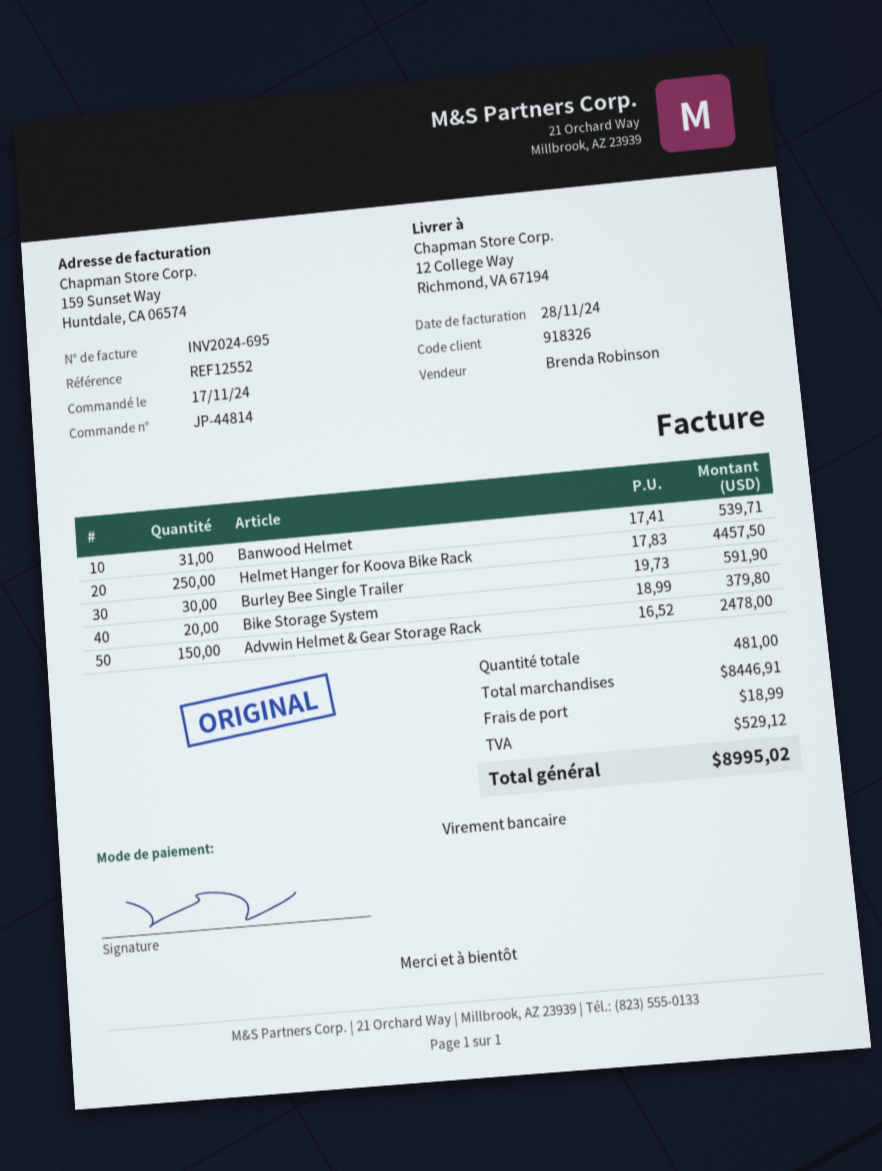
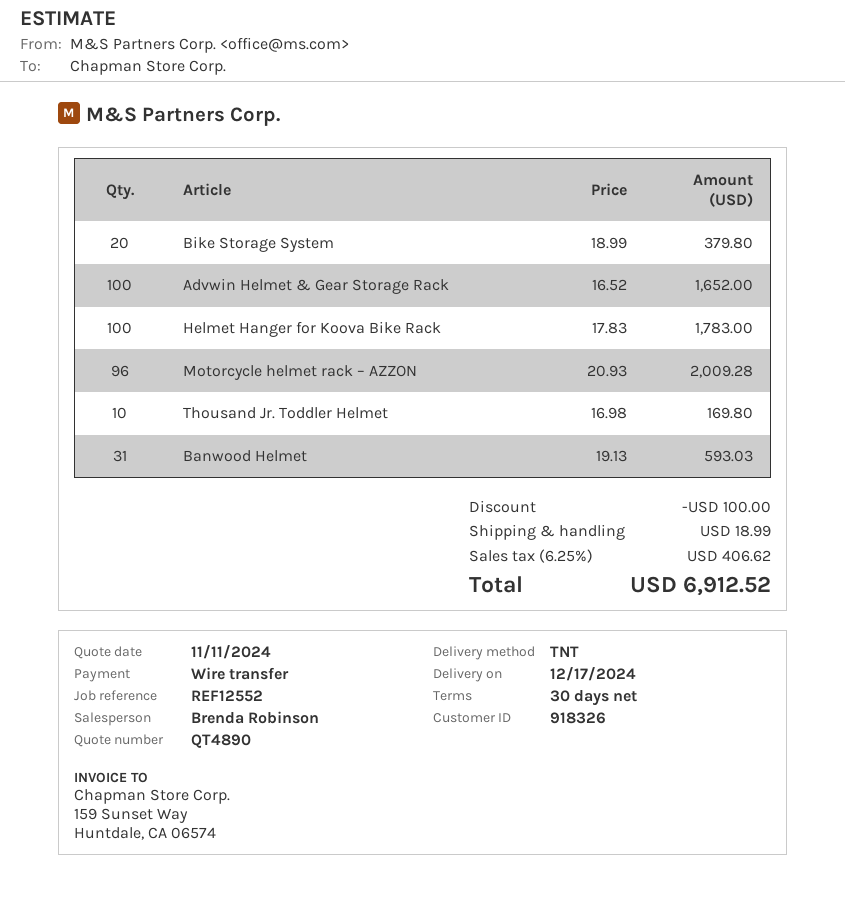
Banwood Helmet: 31 x 17.41 = 539.71 -> 31 x 19.13 = 593.03
Helmet Hanger for Koova Bike Rack: 250 x 17.83 = 4457.50 -> 100 x 17.83 = 1783.00
Burley Bee Single Trailer: 30 x 19.73 = 591.90 -> none
Advwin Helmet & Gear Storage Rack: 150 x 16.52 = 2478.00 -> 100 x 16.52 = 1652.00
Motorcycle helmet rack – AZZON: none -> 96 x 20.93 = 2009.28
Thousand Jr. Toddler Helmet: none -> 10 x 16.98 = 169.80
discount: none -> 100.00
tax: 529.12 -> 406.62
total: 8995.02 -> 6912.52

